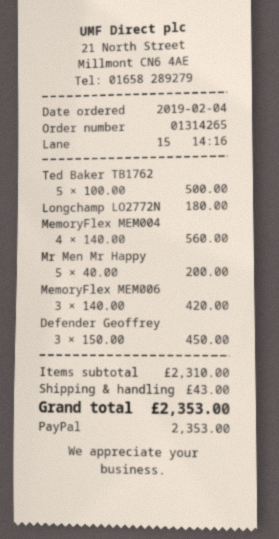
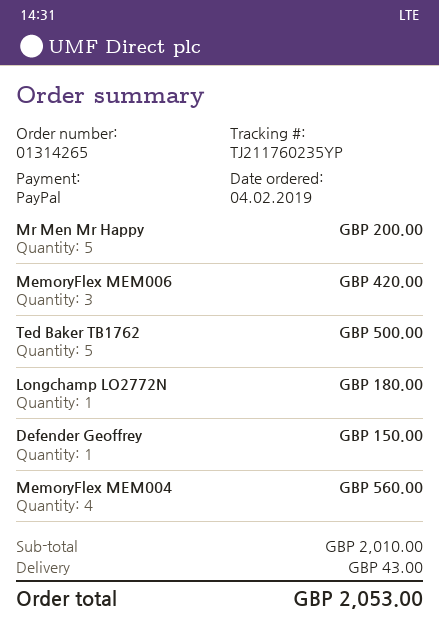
Defender Geoffrey: 3 for 450.00 -> 1 for 150.00
subtotal: 2310.00 -> 2010.00
total: 2353.00 -> 2053.00

